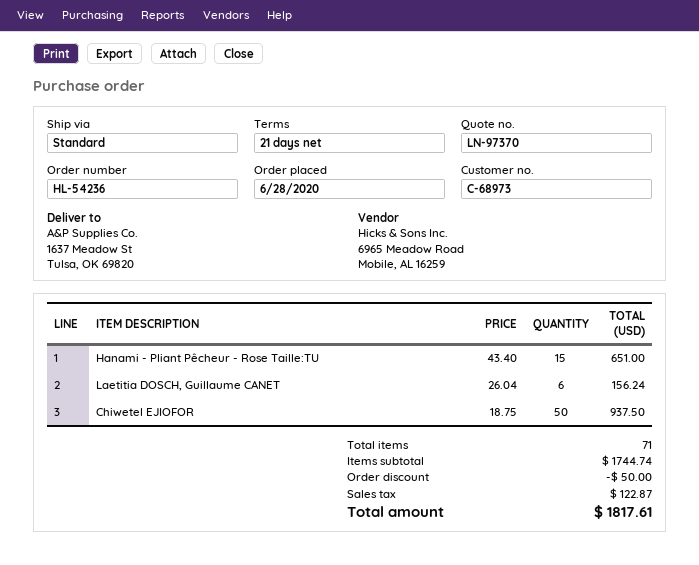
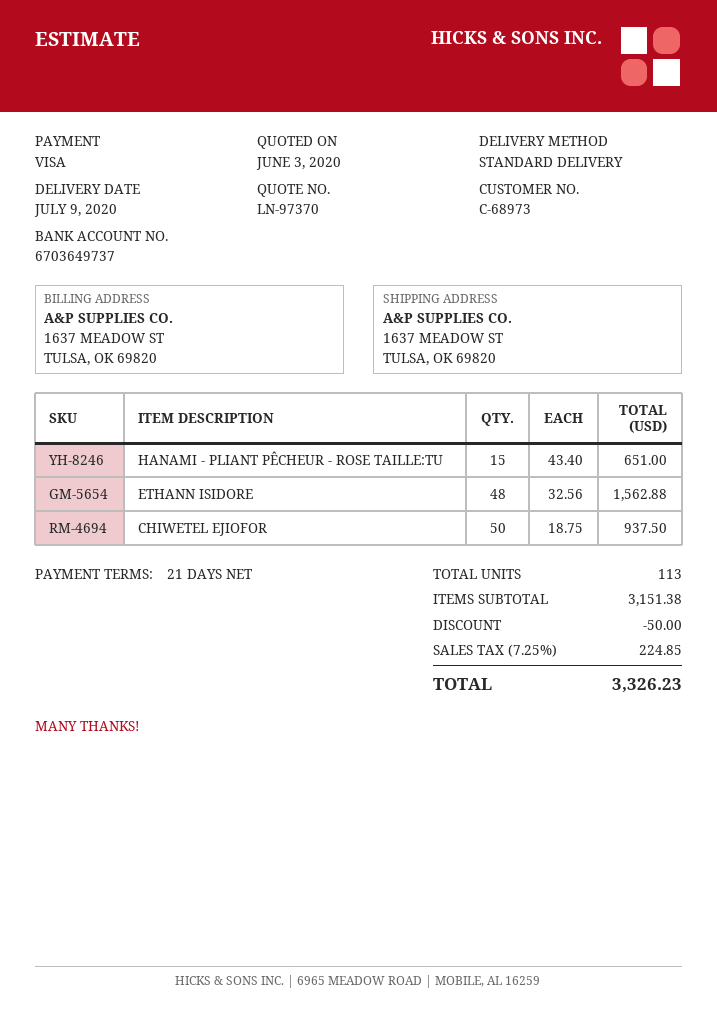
Laetitia DOSCH, Guillaume CANET: 6 x 26.04 = 156.24 -> none
ETHANN ISIDORE: none -> 48 x 32.56 = 1562.88
total quantity: 71 -> 113
subtotal: 1744.74 -> 3151.38
tax: 122.87 -> 224.85
total: 1817.61 -> 3326.23

